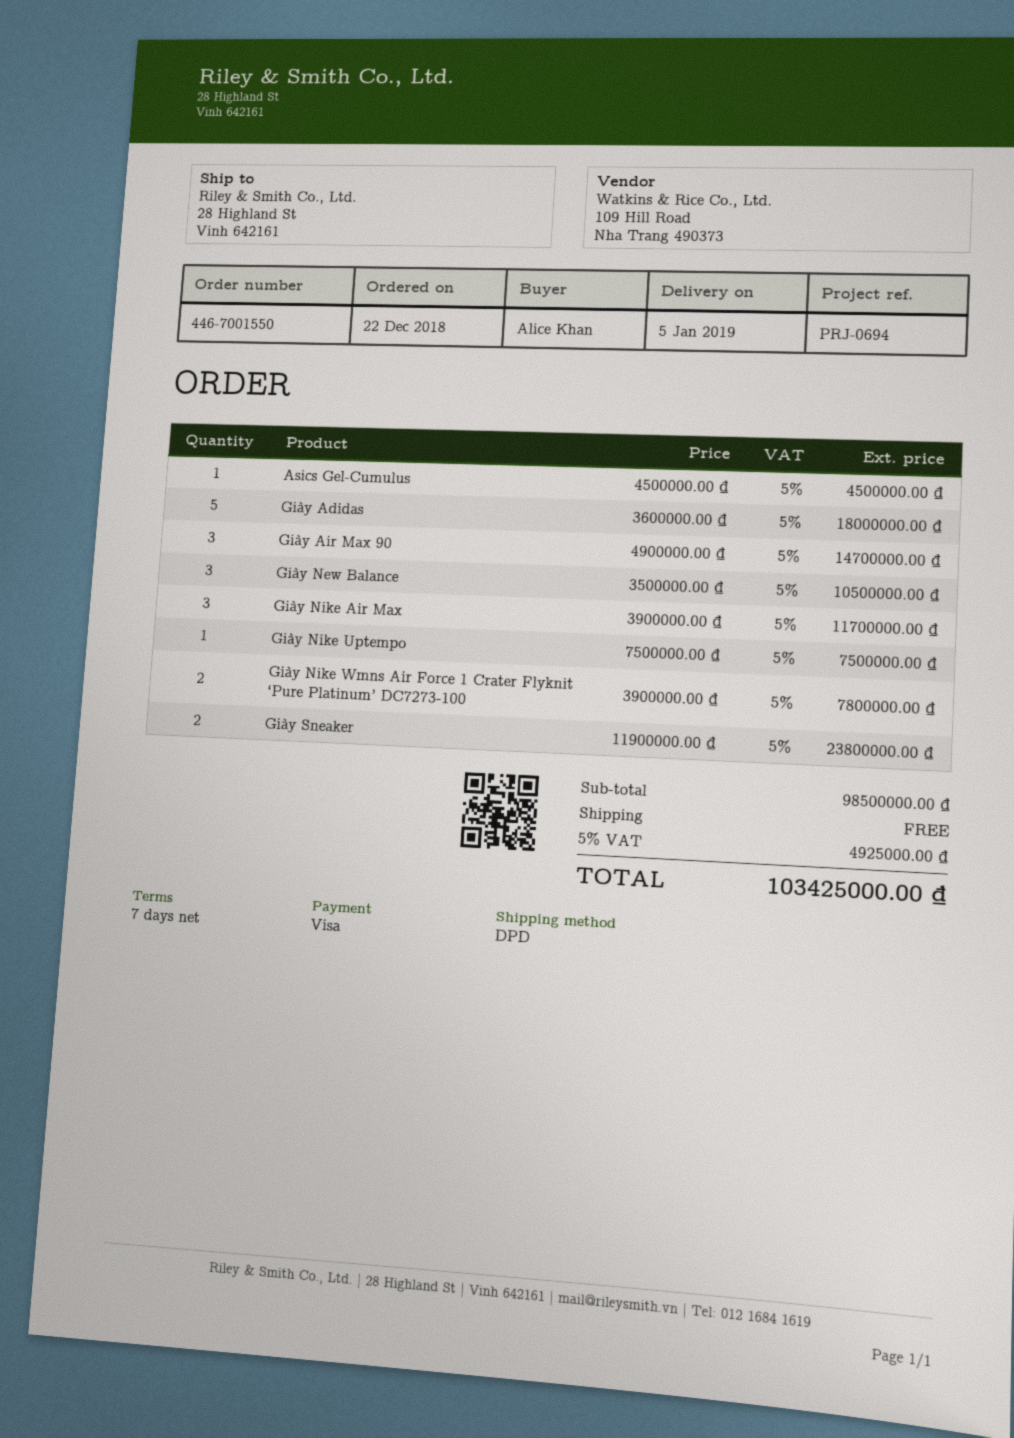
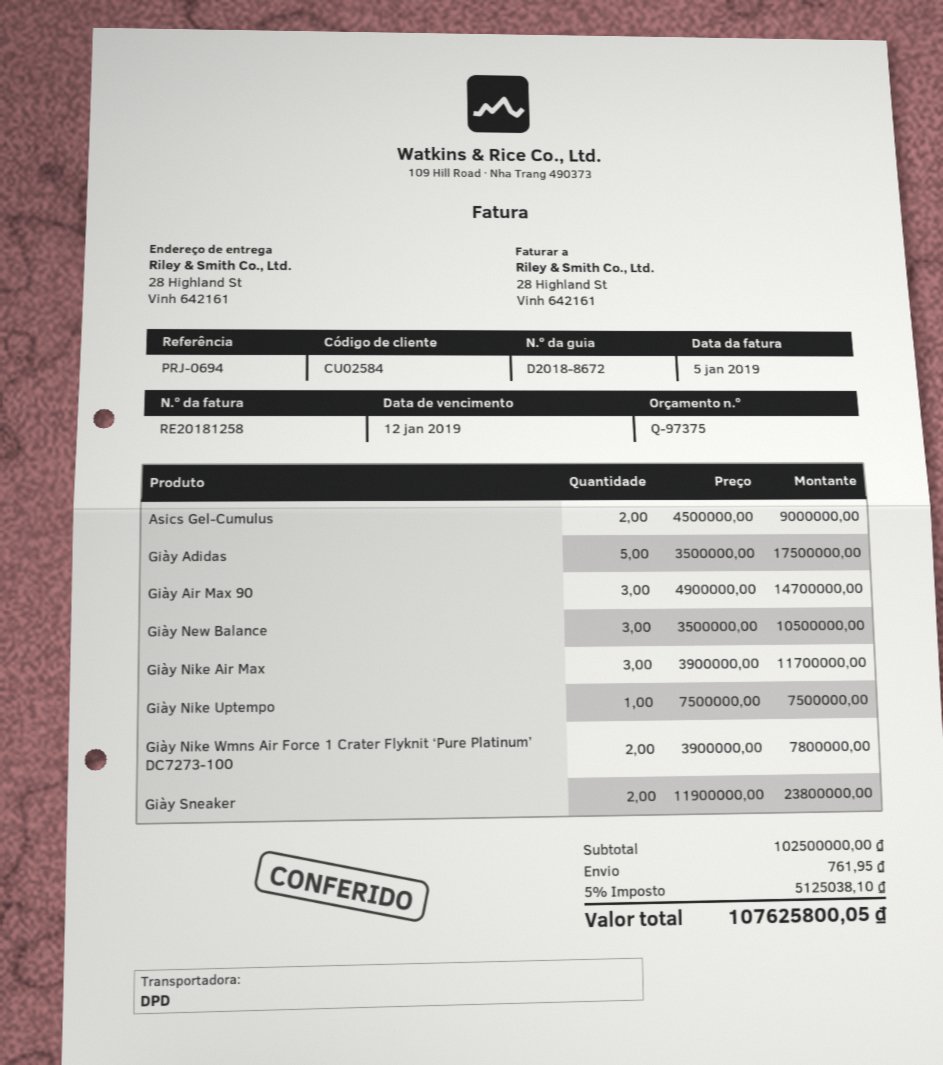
Asics Gel-Cumulus: 1 x 4500000.00 = 4500000.00 -> 2 x 4500000.00 = 9000000.00
Giày Adidas: 5 x 3600000.00 = 18000000.00 -> 5 x 3500000.00 = 17500000.00
subtotal: 98500000.00 -> 102500000.00
shipping: 0.00 -> 761.95
tax: 5% = 4925000.00 -> 5% = 5125038.10
total: 103425000.00 -> 107625800.05

